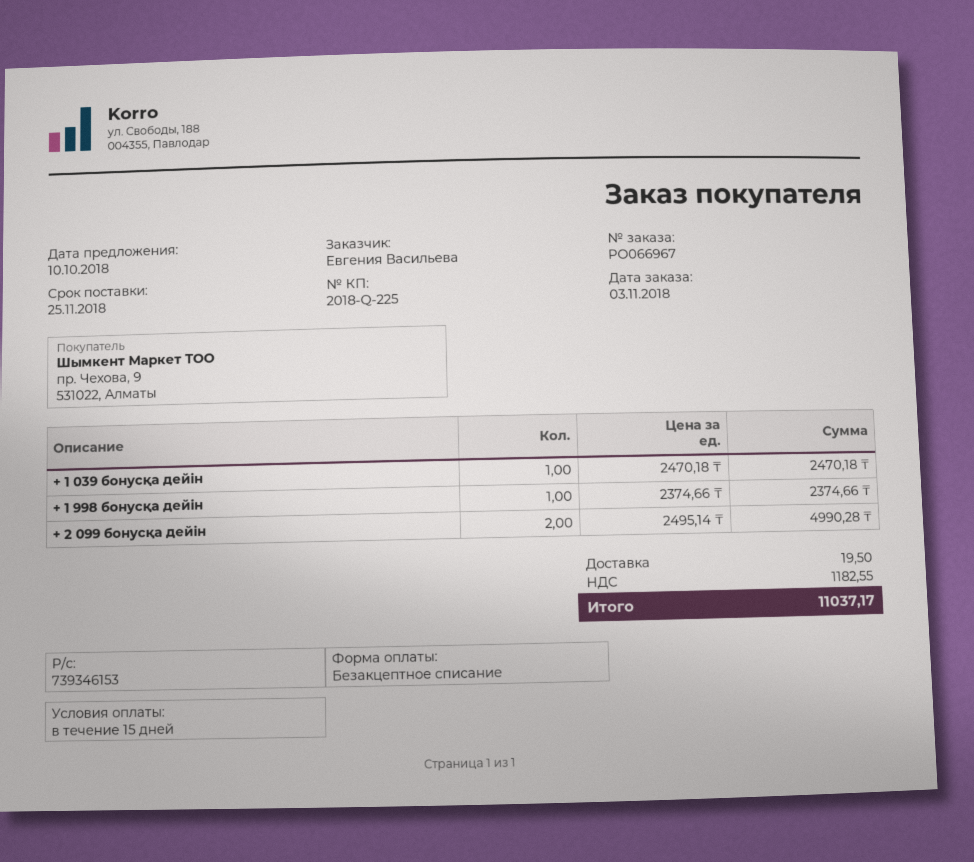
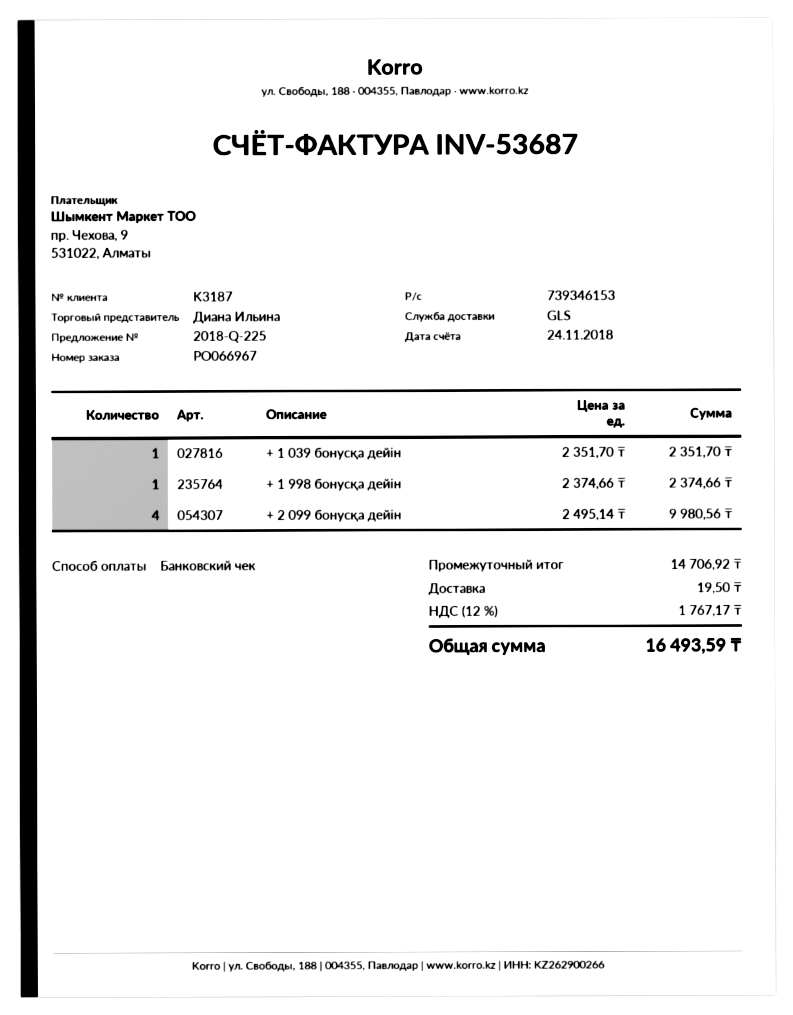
payment method: direct debit -> cheque
+ 1 039 бонусқа дейін: 1 x 2470.18 = 2470.18 -> 1 x 2351.70 = 2351.70
+ 2 099 бонусқа дейін: 2 x 2495.14 = 4990.28 -> 4 x 2495.14 = 9980.56
tax: 1182.55 -> 1767.17
total: 11037.17 -> 16493.59

